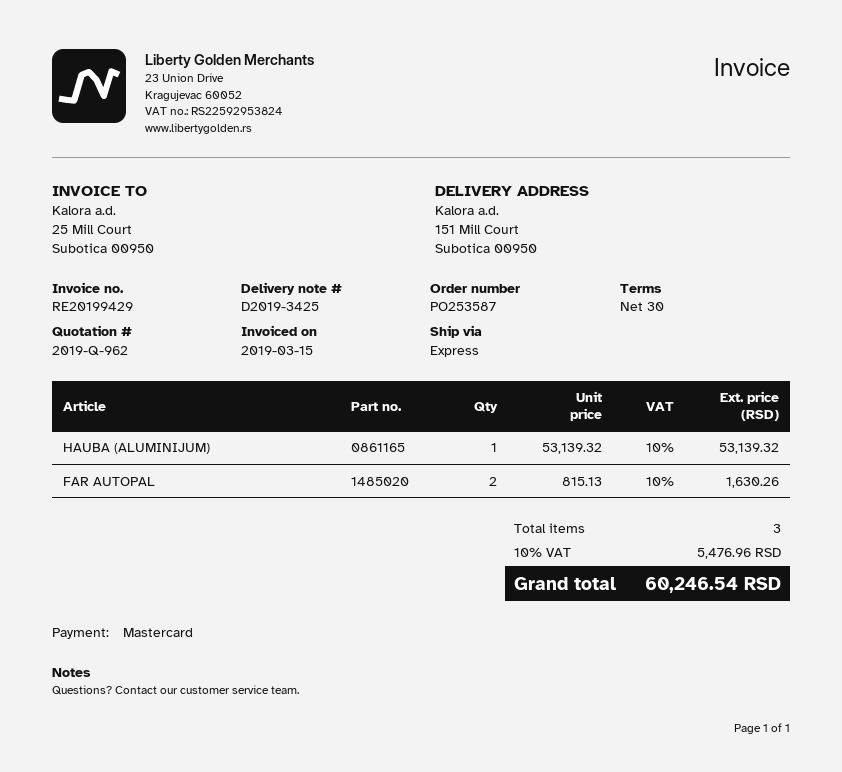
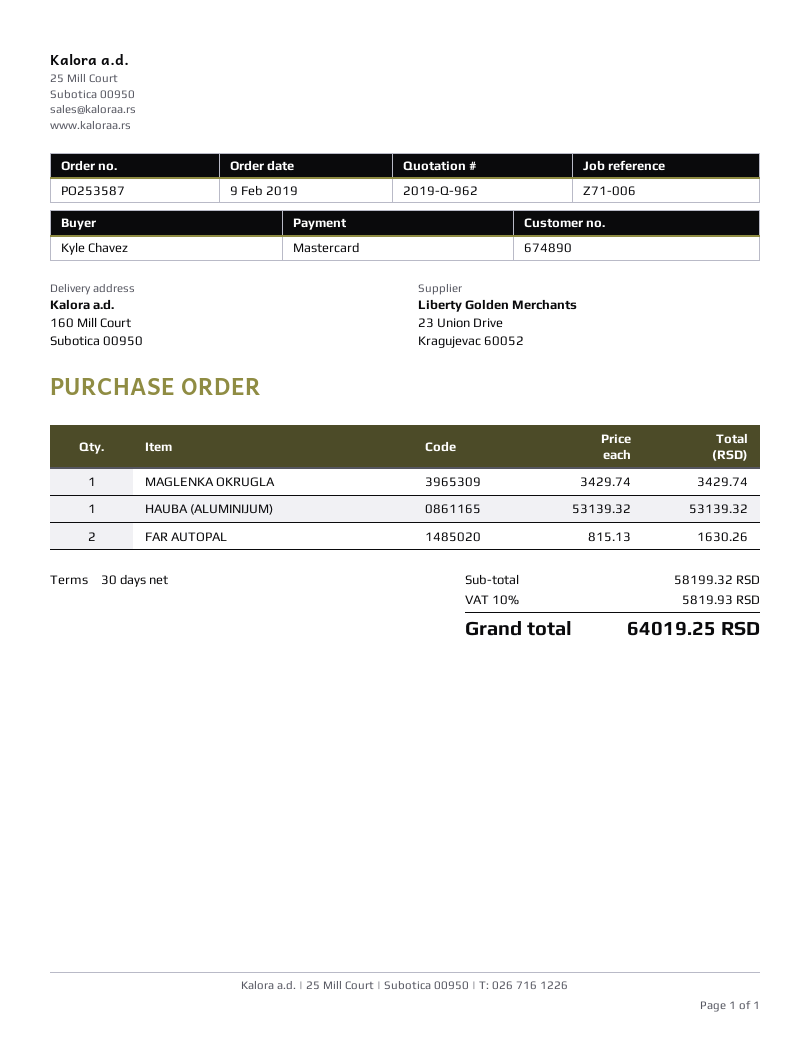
ship to: 151 Mill Court, Subotica 00950 -> 160 Mill Court, Subotica 00950
MAGLENKA OKRUGLA: none -> 1 x 3429.74 = 3429.74
tax: 10% = 5476.96 -> 10% = 5819.93
total: 60246.54 -> 64019.25

